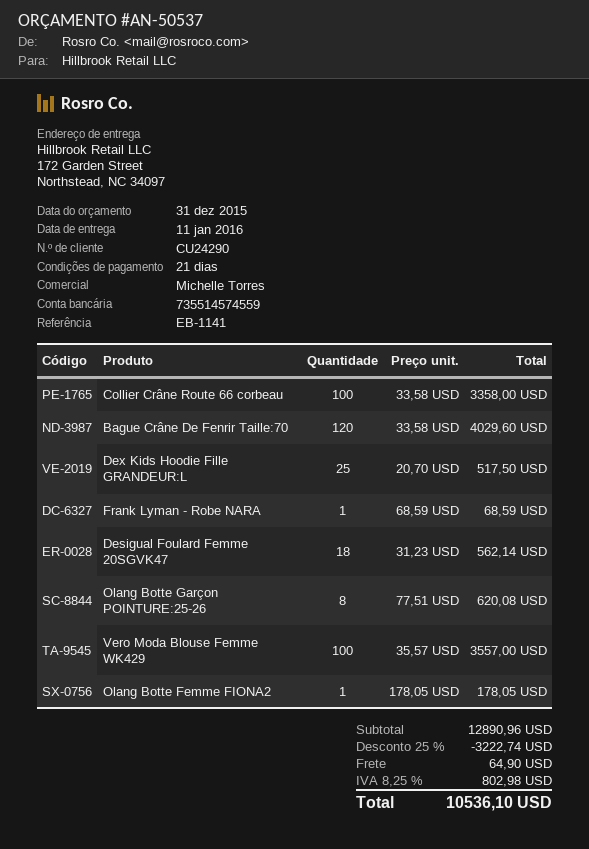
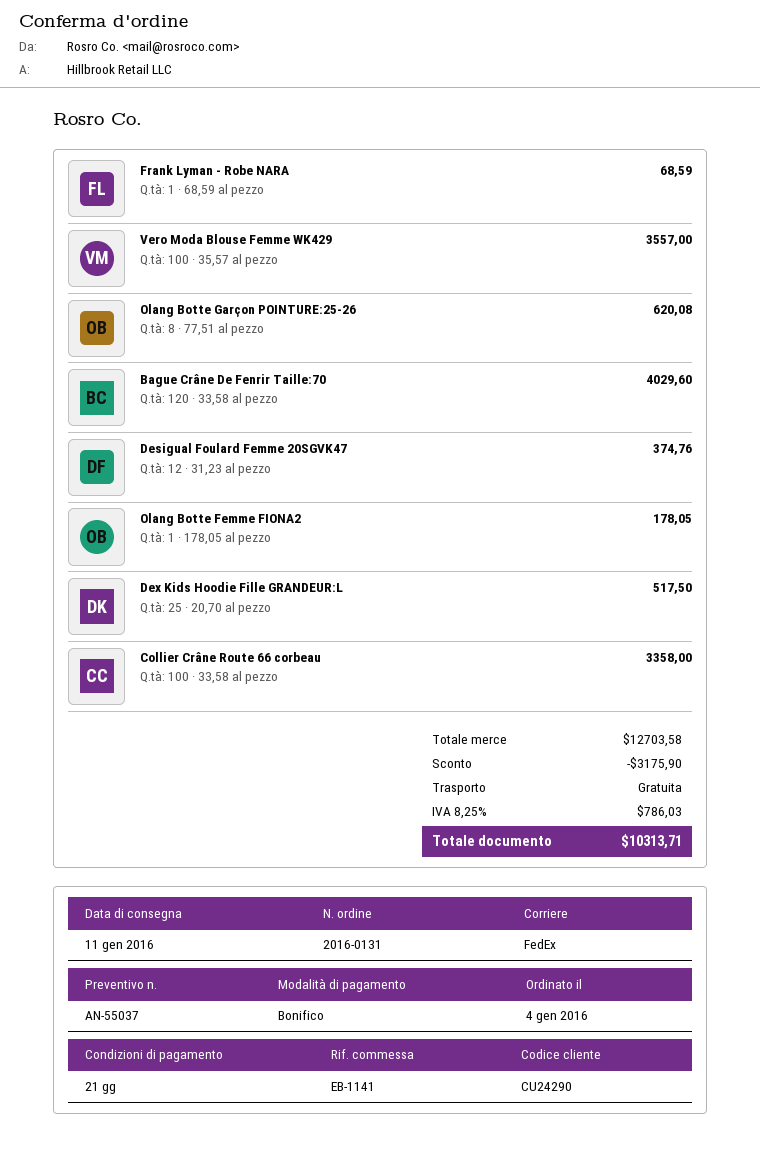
quote number: AN-50537 -> AN-55037
Desigual Foulard Femme 20SGVK47: 18 x 31.23 = 562.14 -> 12 x 31.23 = 374.76
subtotal: 12890.96 -> 12703.58
discount: 3222.74 -> 3175.90
shipping: 64.90 -> 0.00
tax: 8.25% = 802.98 -> 8.25% = 786.03
total: 10536.10 -> 10313.71

